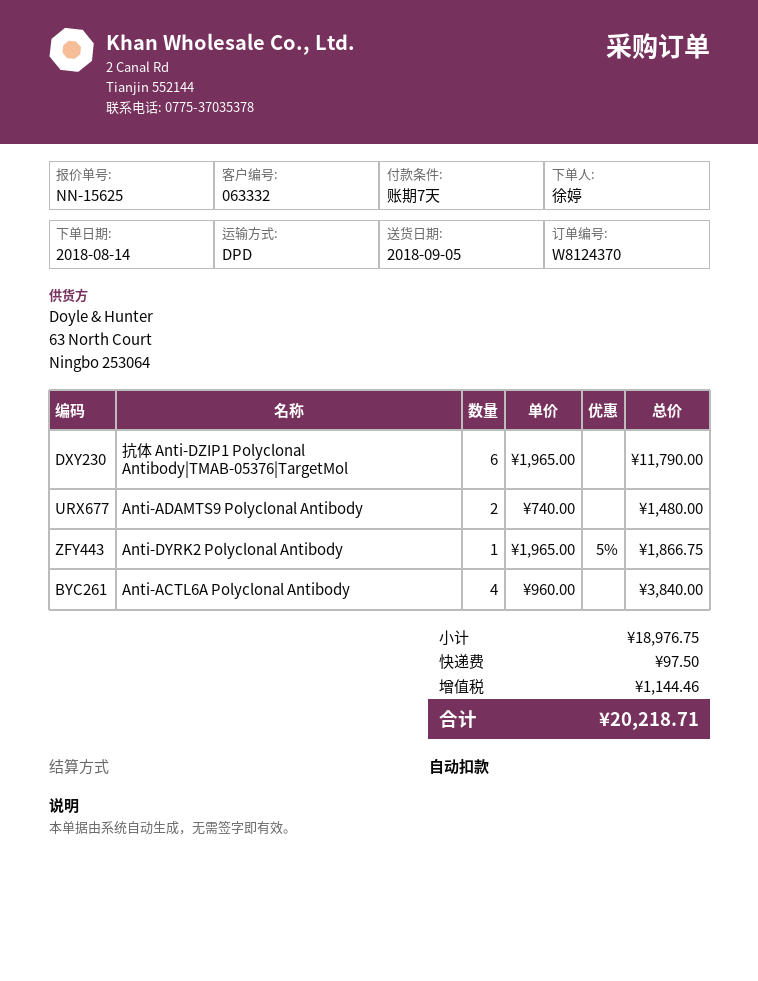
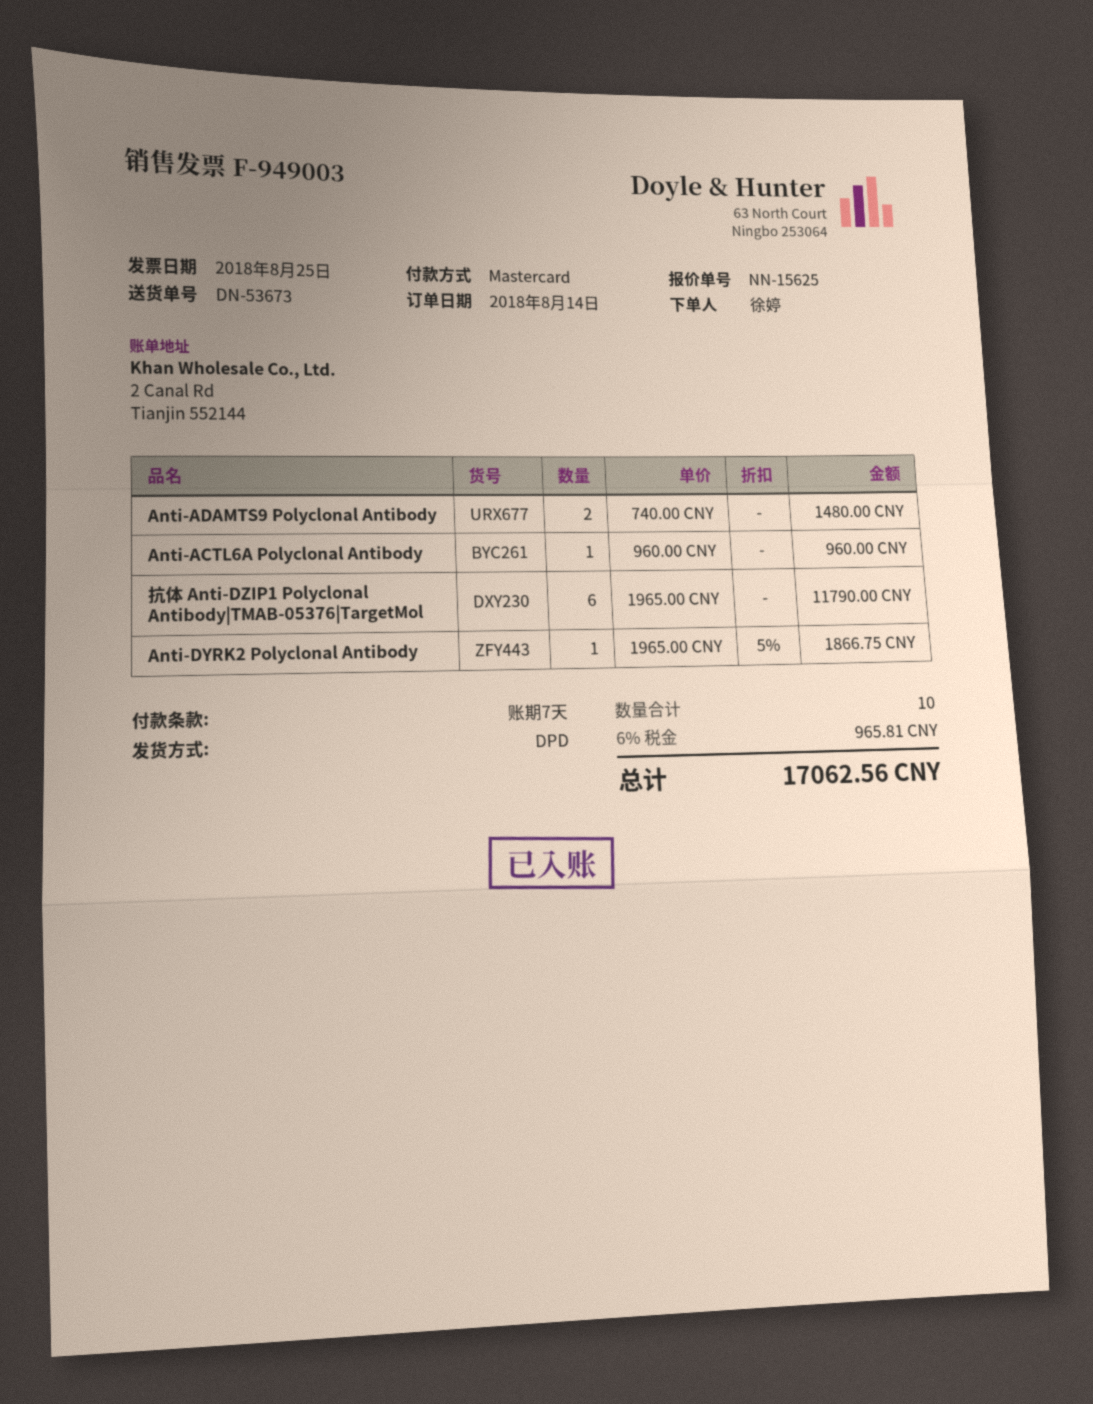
payment method: direct debit -> Mastercard
Anti-ACTL6A Polyclonal Antibody: 4 x 960.00 = 3840.00 -> 1 x 960.00 = 960.00
shipping: 97.50 -> none
tax: 1144.46 -> 965.81
total: 20218.71 -> 17062.56

